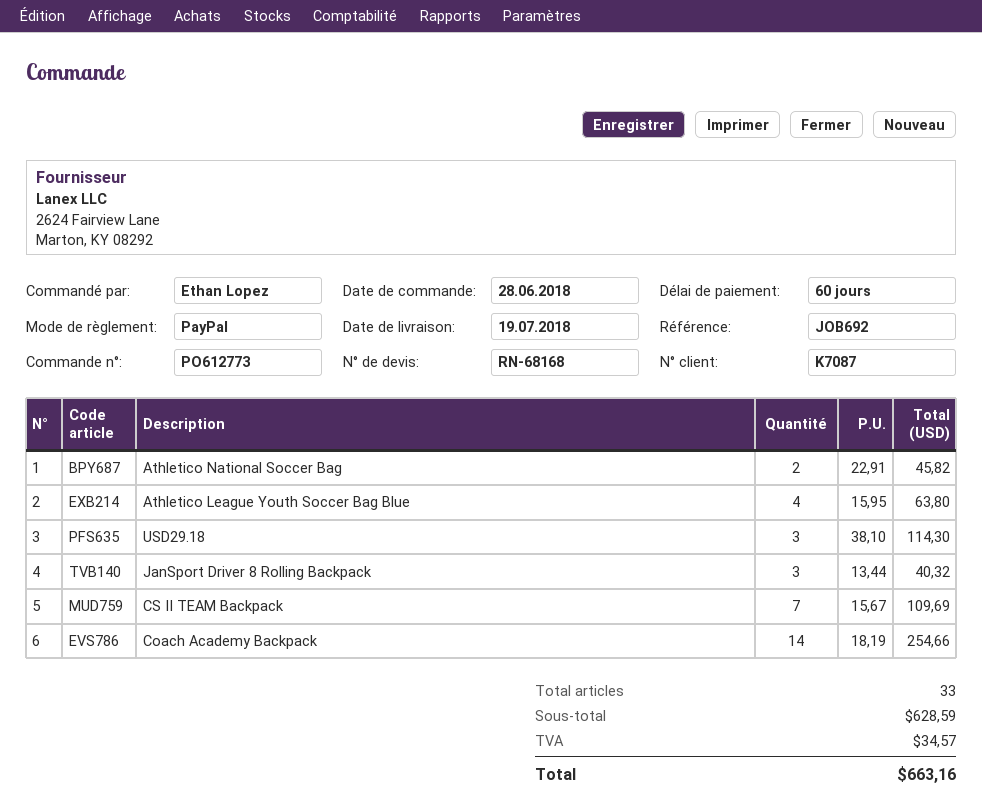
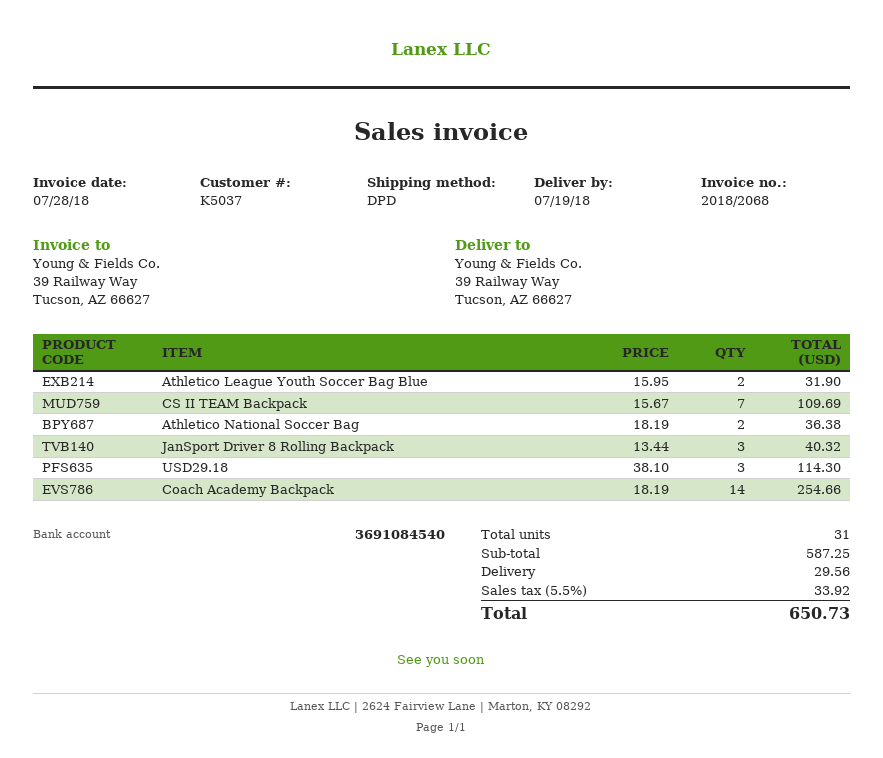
customer number: K7087 -> K5037
Athletico National Soccer Bag: 2 x 22.91 = 45.82 -> 2 x 18.19 = 36.38
Athletico League Youth Soccer Bag Blue: 4 x 15.95 = 63.80 -> 2 x 15.95 = 31.90
total quantity: 33 -> 31
subtotal: 628.59 -> 587.25
shipping: none -> 29.56
tax: 34.57 -> 33.92
total: 663.16 -> 650.73

